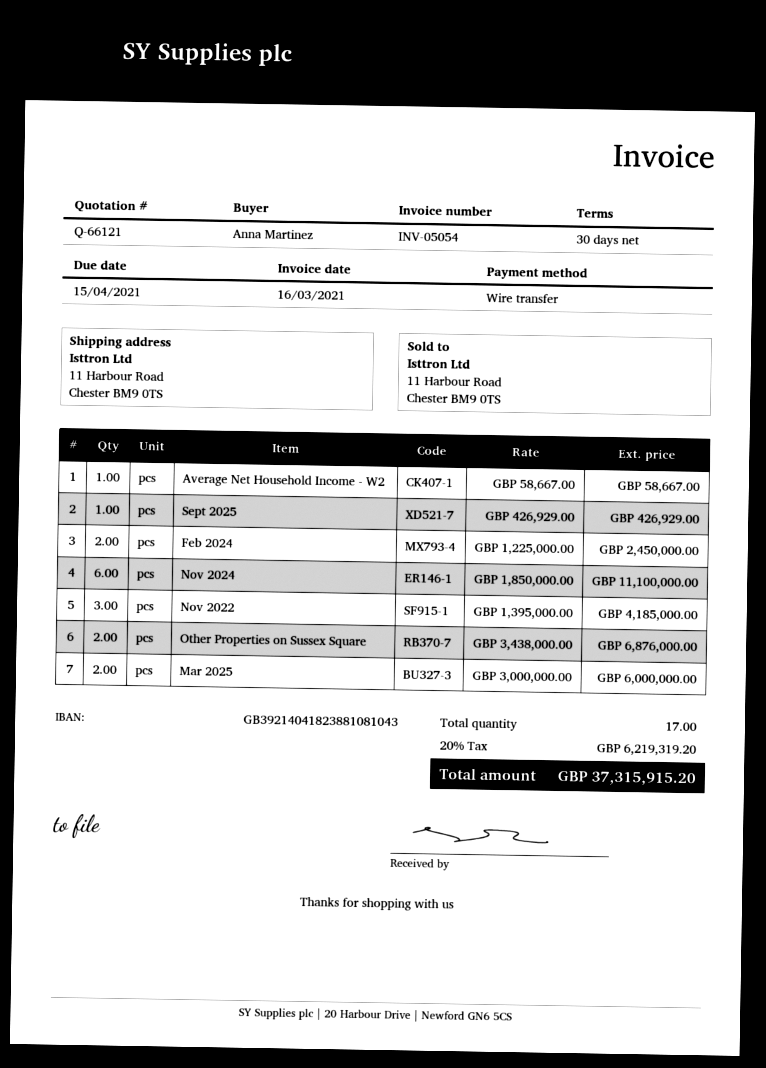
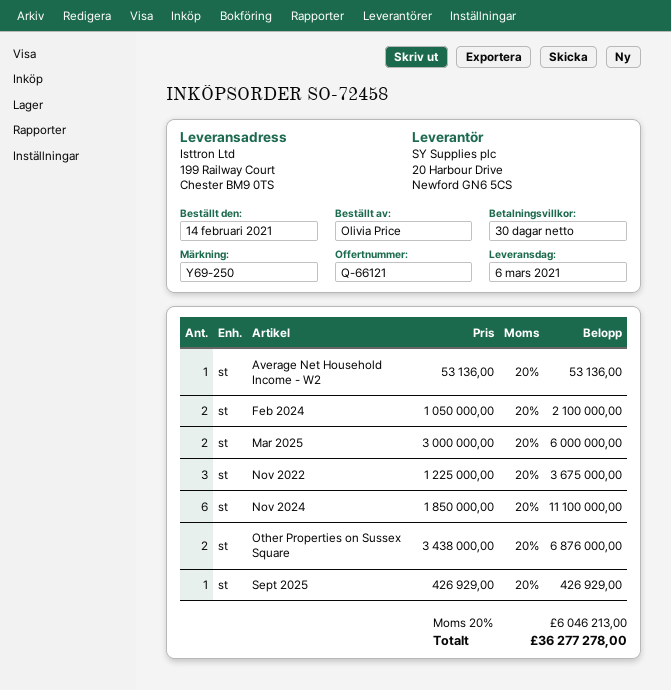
ordered by: Anna Martinez -> Olivia Price
ship to: 11 Harbour Road, Chester BM9 0TS -> 199 Railway Court, Chester BM9 0TS
Average Net Household Income - W2: 1 x 58667.00 = 58667.00 -> 1 x 53136.00 = 53136.00
Feb 2024: 2 x 1225000.00 = 2450000.00 -> 2 x 1050000.00 = 2100000.00
Nov 2022: 3 x 1395000.00 = 4185000.00 -> 3 x 1225000.00 = 3675000.00
tax: 20% = 6219319.20 -> 20% = 6046213.00
total: 37315915.20 -> 36277278.00

